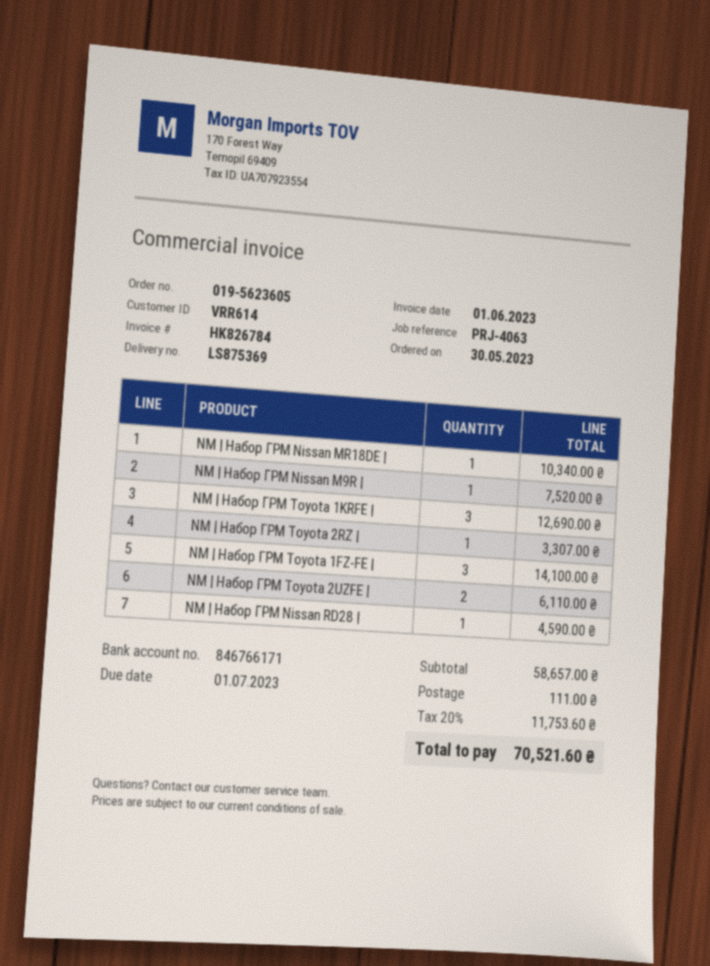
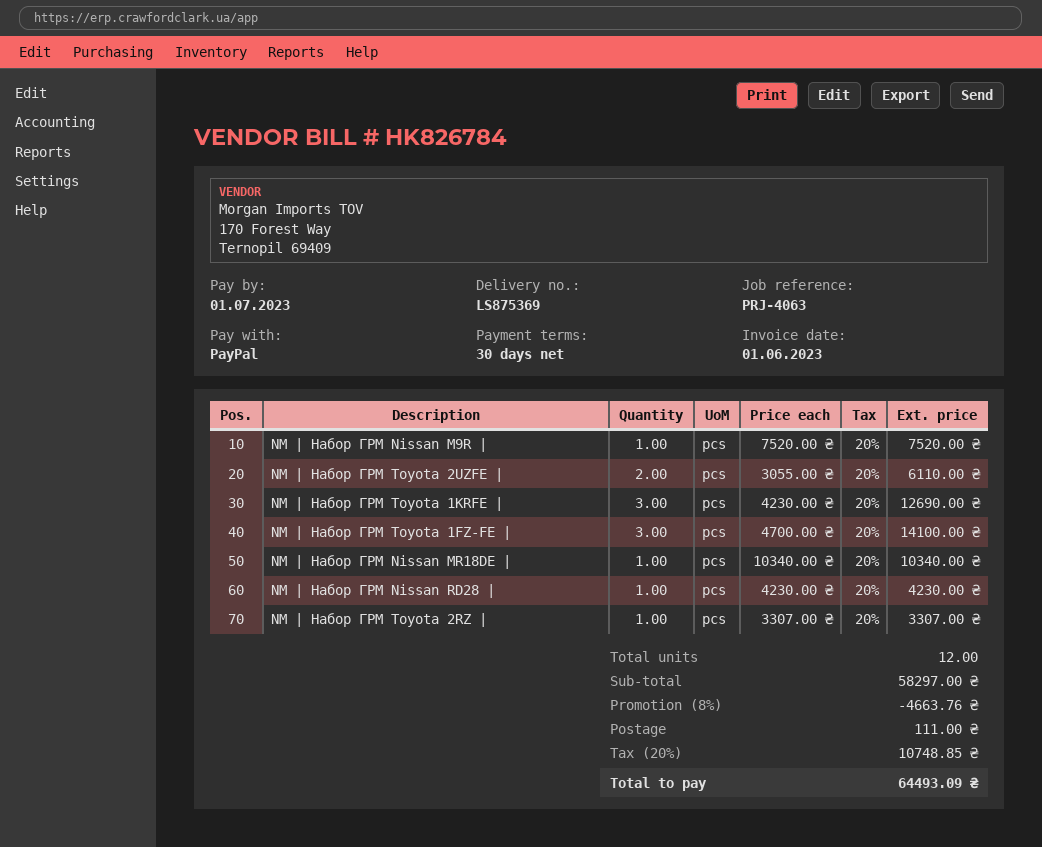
NM | Набор ГРМ Nissan RD28 |: 1 for 4590.00 -> 1 for 4230.00
subtotal: 58657.00 -> 58297.00
discount: none -> 8% = 4663.76
tax: 20% = 11753.60 -> 20% = 10748.85
total: 70521.60 -> 64493.09

